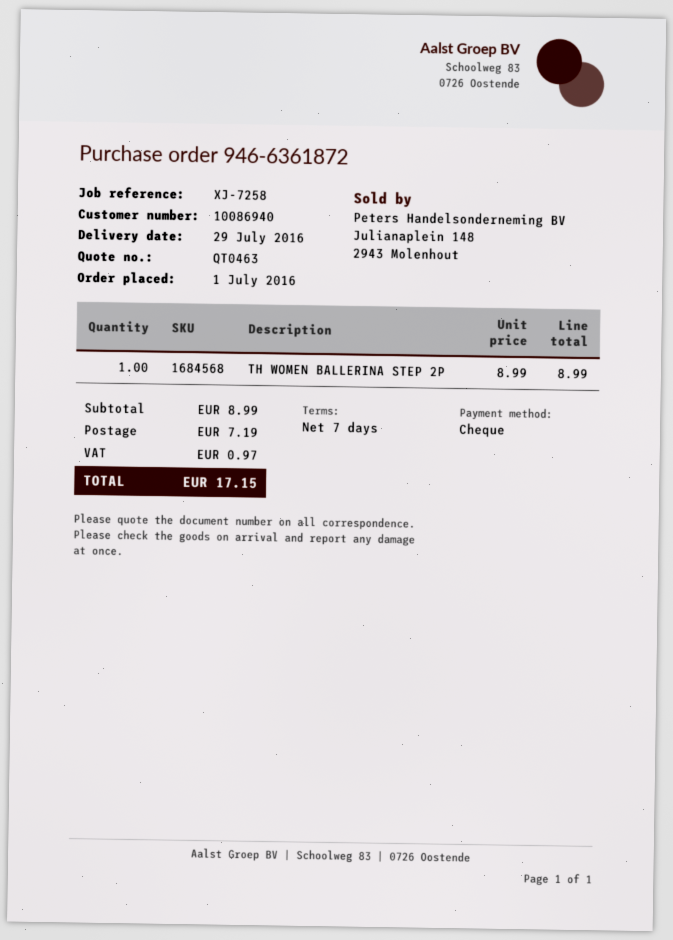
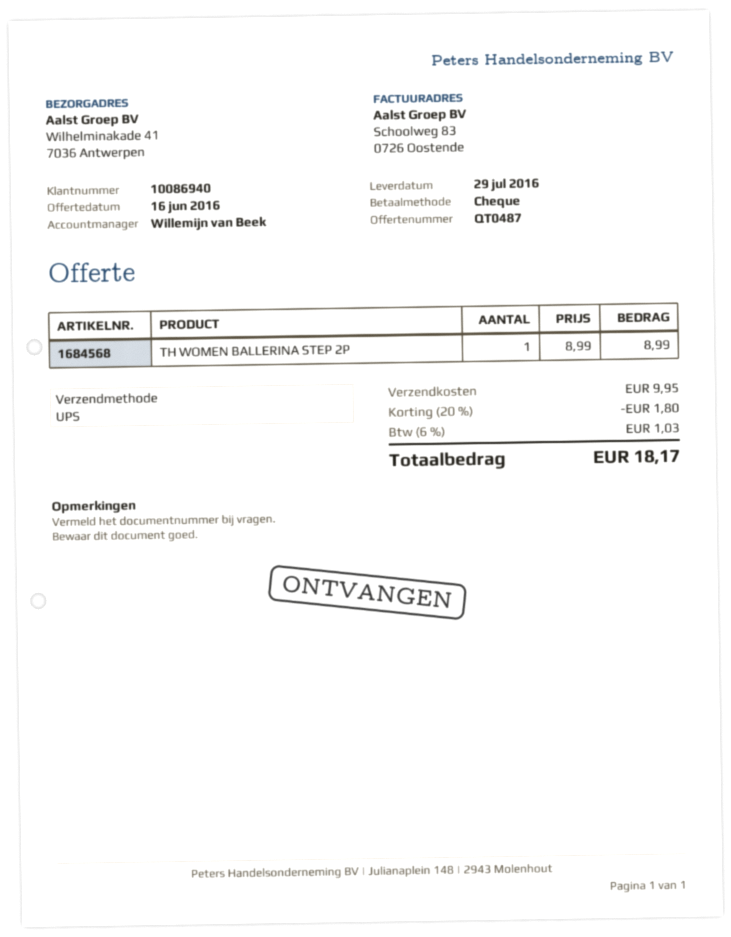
quote number: QT0463 -> QT0487
discount: none -> 20% = 1.80
shipping: 7.19 -> 9.95
tax: 0.97 -> 1.03
total: 17.15 -> 18.17

